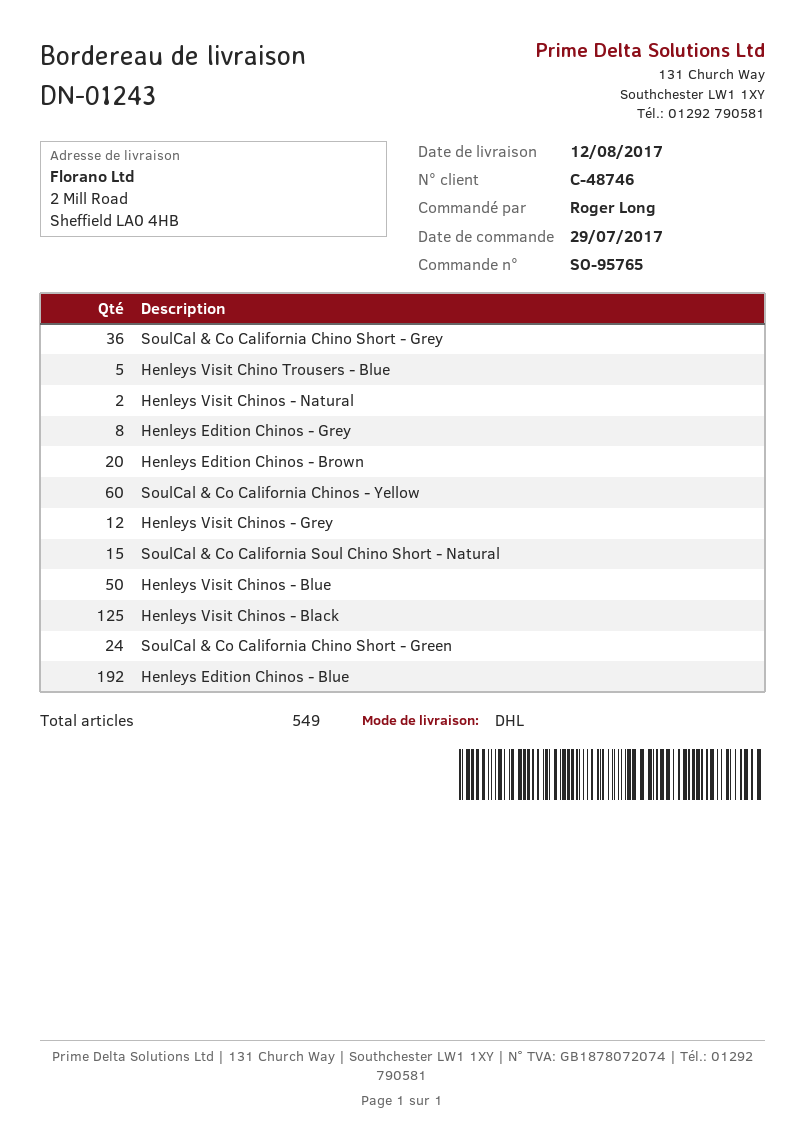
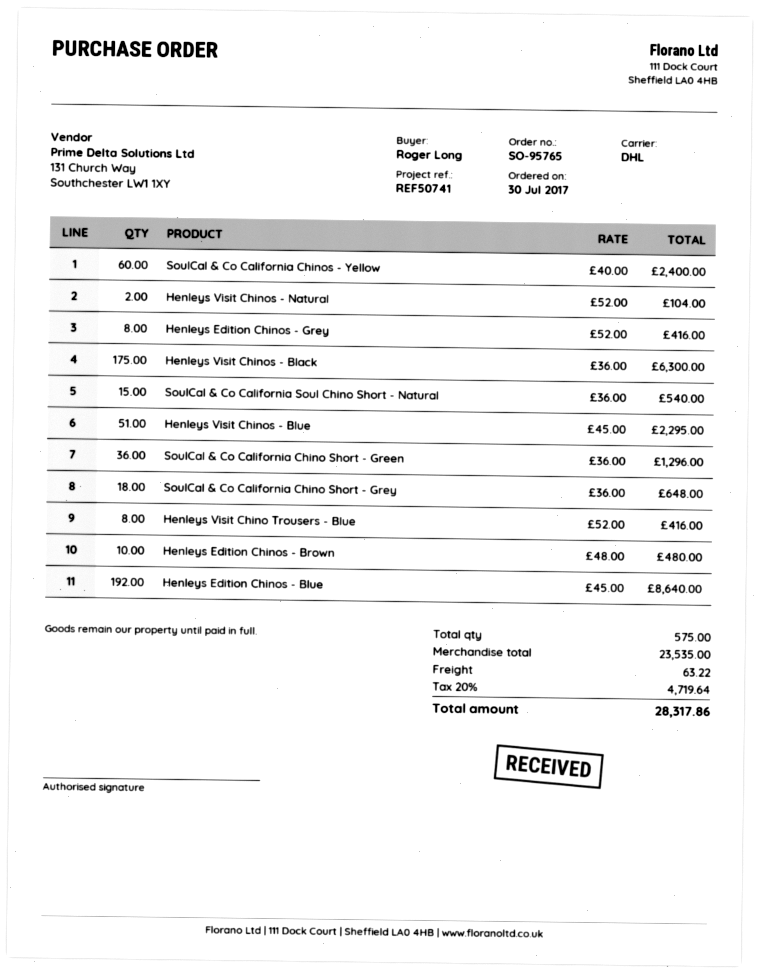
order date: 2017-07-29 -> 2017-07-30
SoulCal & Co California Chino Short - Grey: 36 -> 18
Henleys Visit Chino Trousers - Blue: 5 -> 8
Henleys Edition Chinos - Brown: 20 -> 10
Henleys Visit Chinos - Grey: 12 -> none
Henleys Visit Chinos - Blue: 50 -> 51
Henleys Visit Chinos - Black: 125 -> 175
SoulCal & Co California Chino Short - Green: 24 -> 36
total quantity: 549 -> 575

